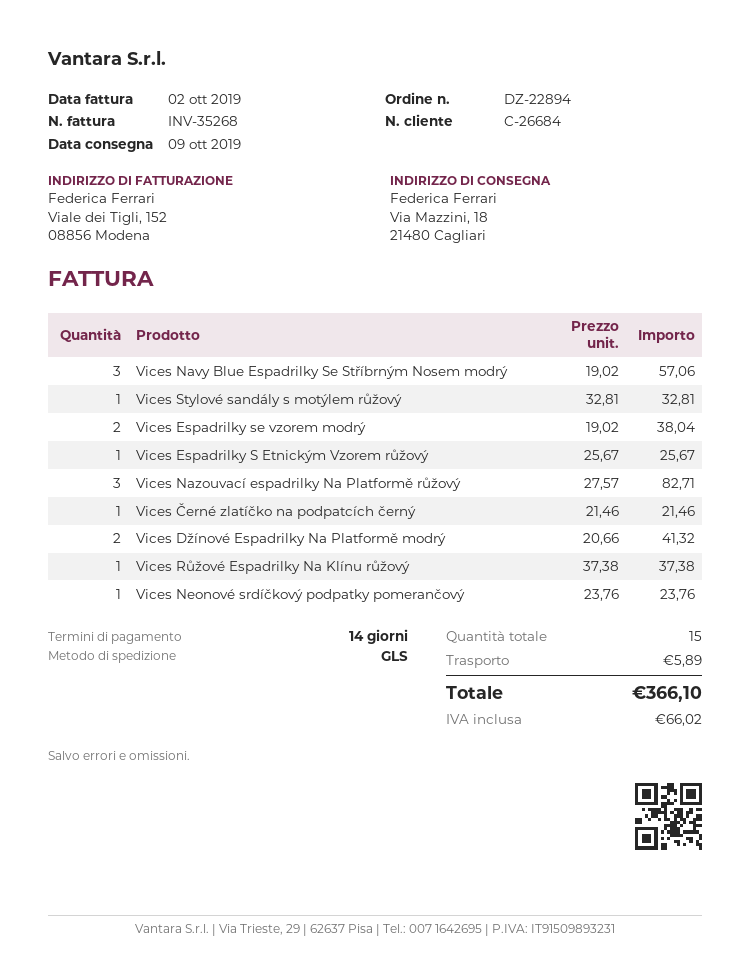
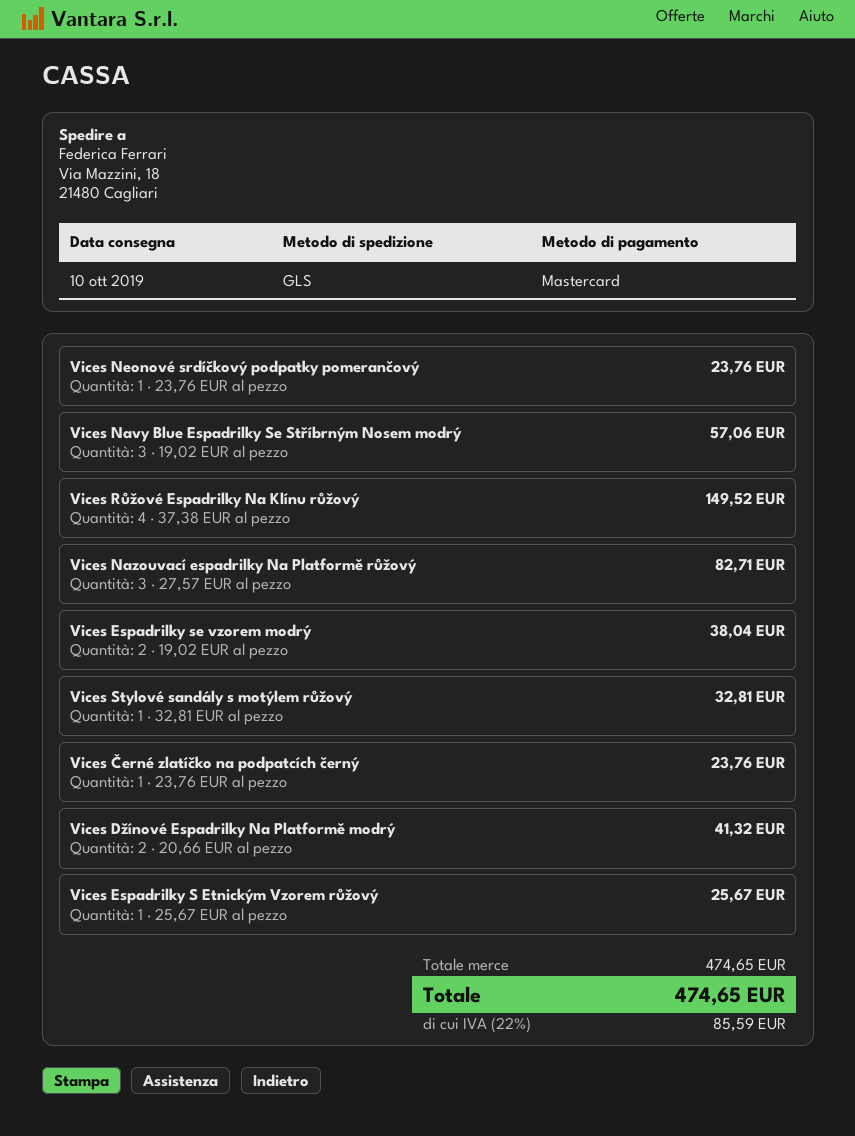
delivery date: 2019-10-09 -> 2019-10-10
Vices Černé zlatíčko na podpatcích černý: 1 x 21.46 = 21.46 -> 1 x 23.76 = 23.76
Vices Růžové Espadrilky Na Klínu růžový: 1 x 37.38 = 37.38 -> 4 x 37.38 = 149.52
shipping: 5.89 -> none
tax: 66.02 -> 85.59
total: 366.10 -> 474.65

